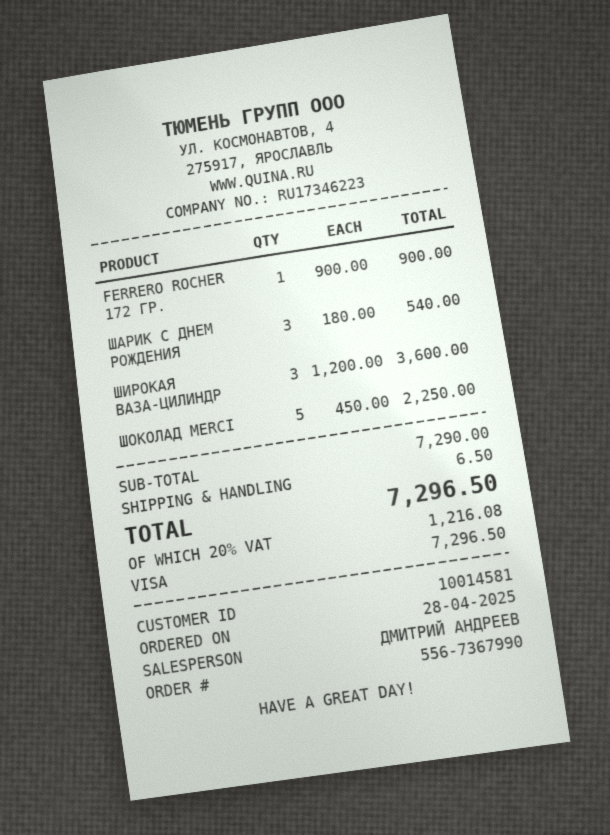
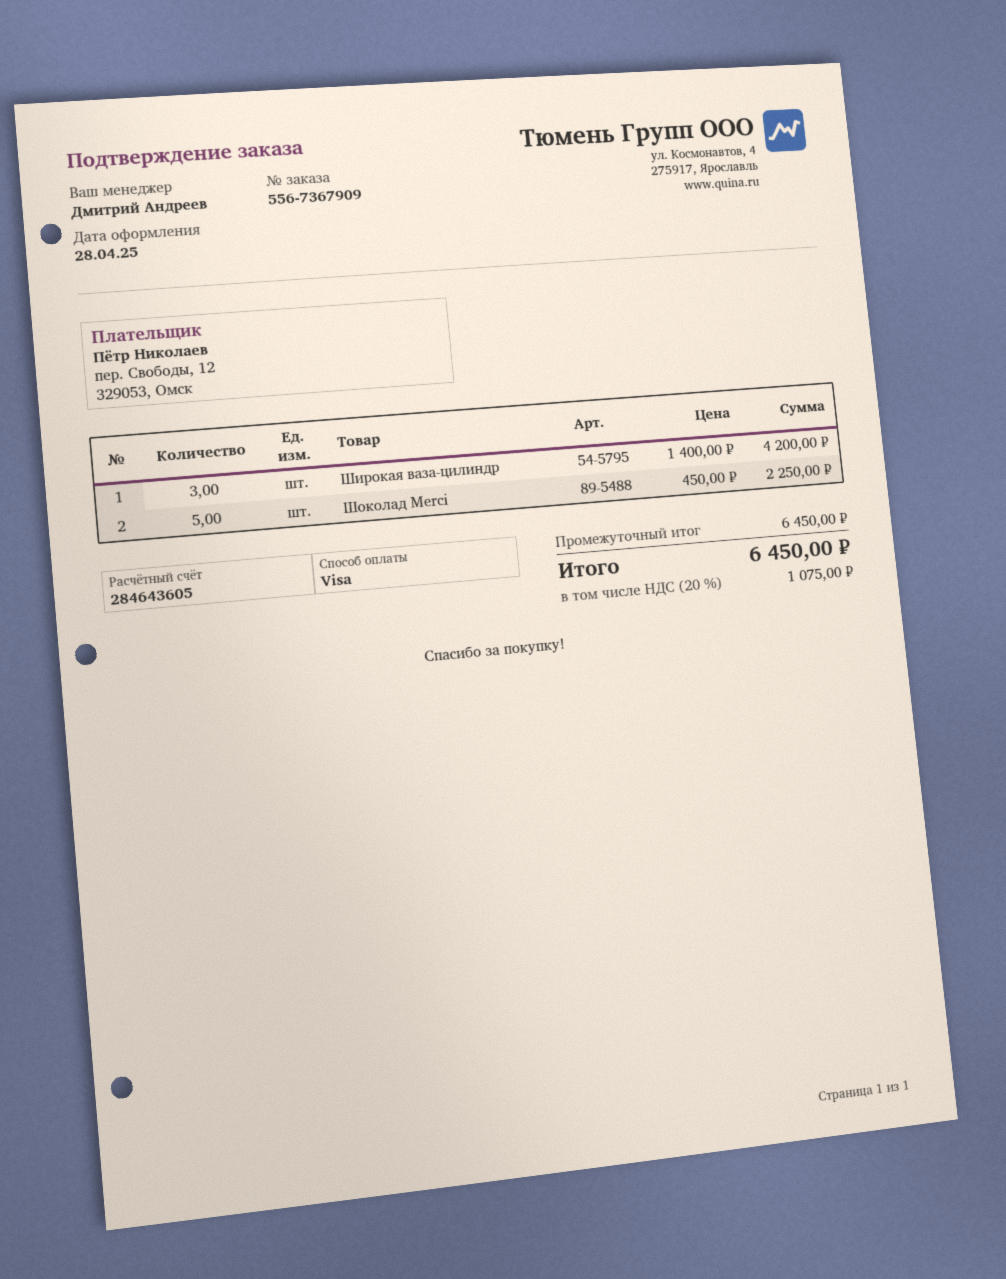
order number: 556-7367990 -> 556-7367909
FERRERO ROCHER 172 ГР.: 1 x 900.00 = 900.00 -> none
ШАРИК С ДНЕМ РОЖДЕНИЯ: 3 x 180.00 = 540.00 -> none
ШИРОКАЯ ВАЗА-ЦИЛИНДР: 3 x 1200.00 = 3600.00 -> 3 x 1400.00 = 4200.00
subtotal: 7290.00 -> 6450.00
shipping: 6.50 -> none
tax: 20% = 1216.08 -> 20% = 1075.00
total: 7296.50 -> 6450.00

